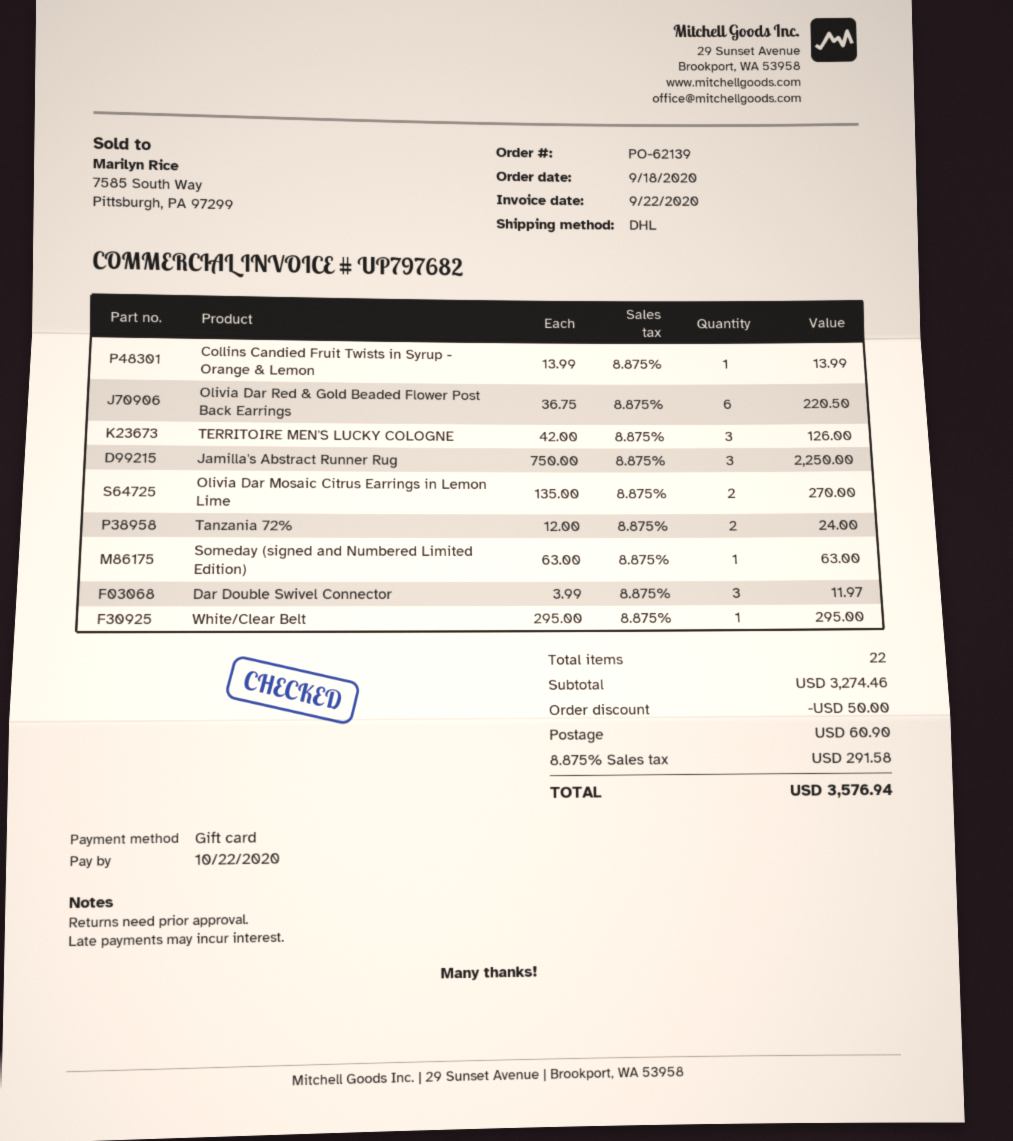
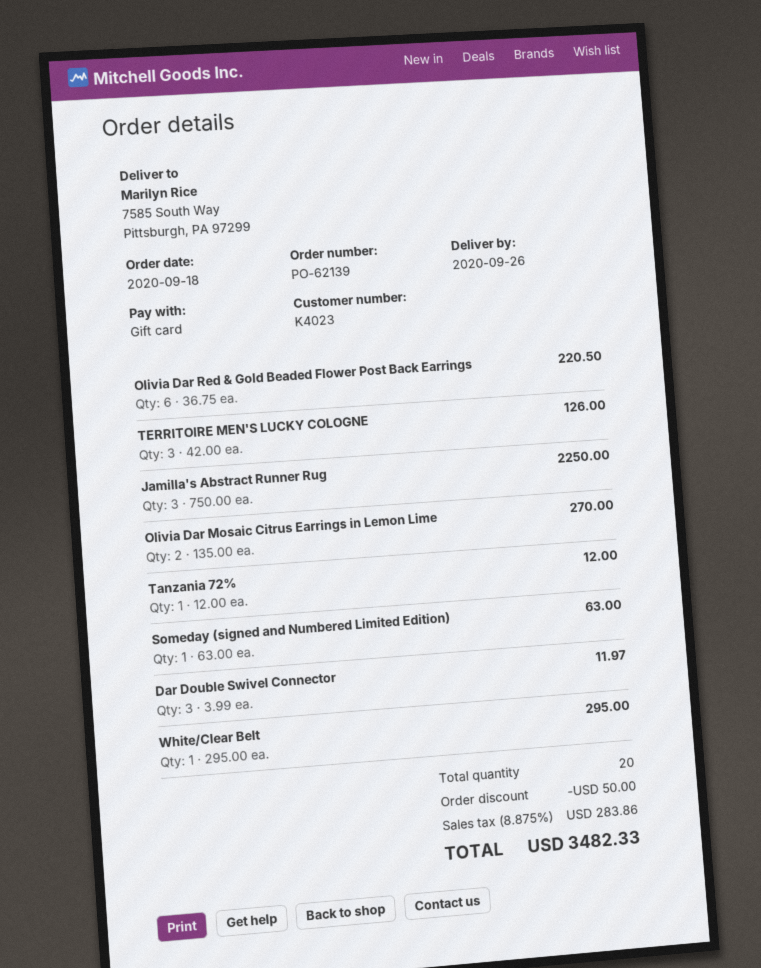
Collins Candied Fruit Twists in Syrup - Orange & Lemon: 1 x 13.99 = 13.99 -> none
Tanzania 72%: 2 x 12.00 = 24.00 -> 1 x 12.00 = 12.00
total quantity: 22 -> 20
shipping: 60.90 -> none
tax: 8.875% = 291.58 -> 8.875% = 283.86
total: 3576.94 -> 3482.33

